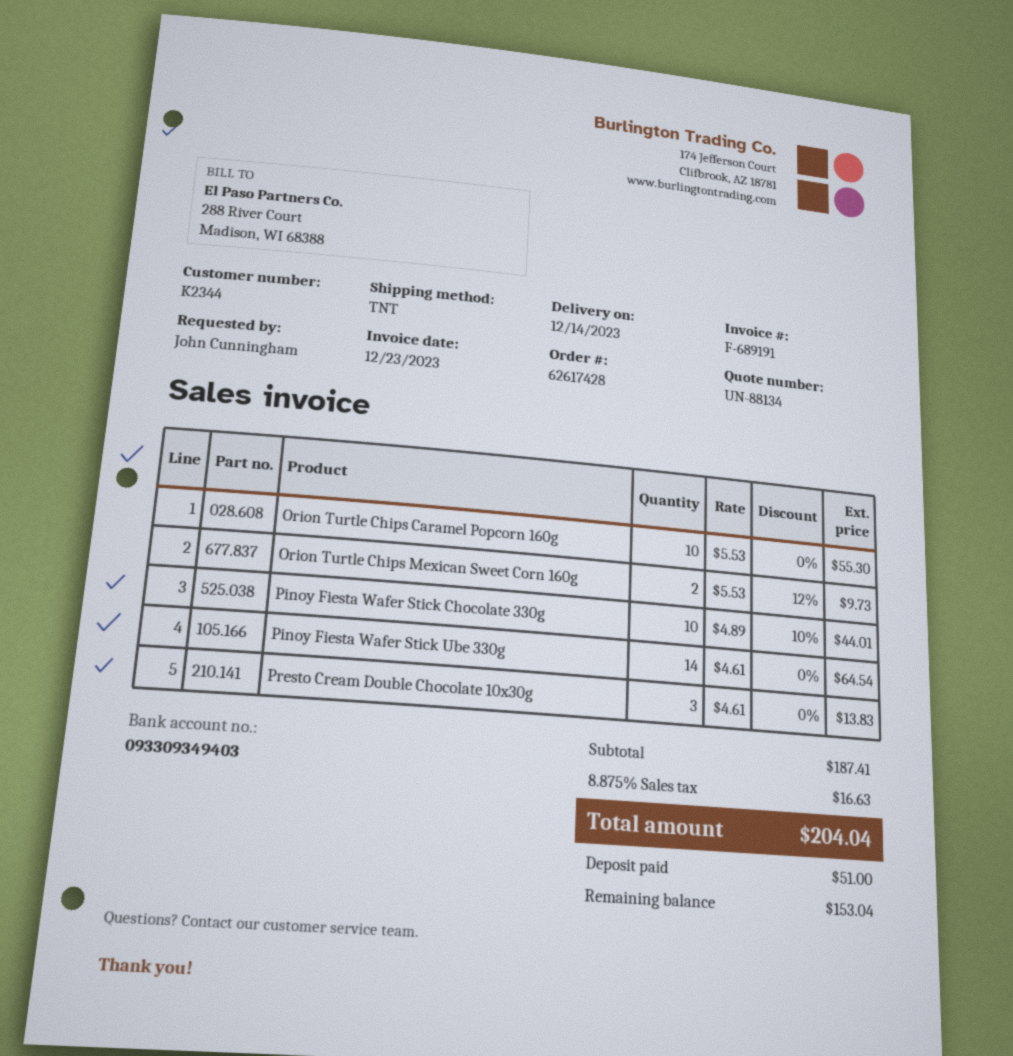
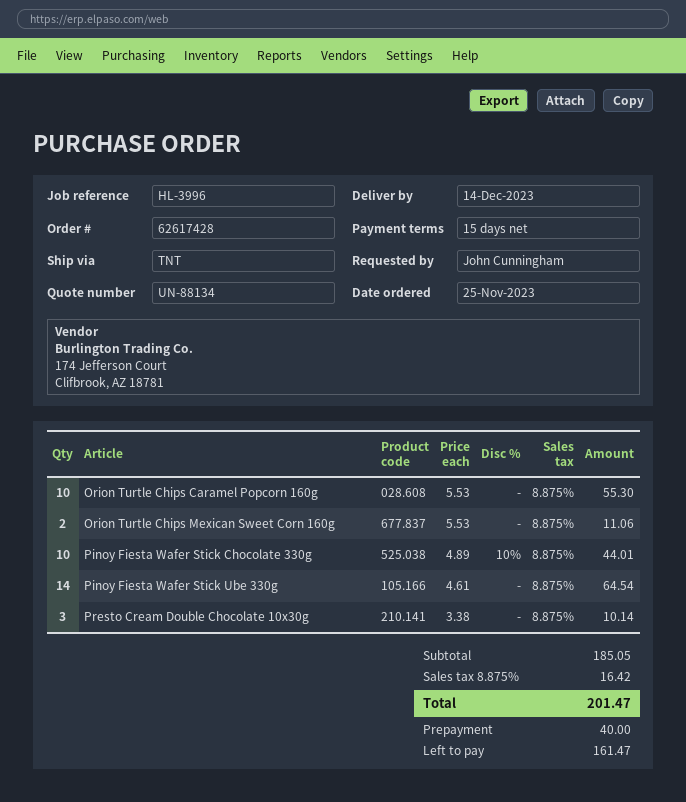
Orion Turtle Chips Mexican Sweet Corn 160g: 2 x 5.53 - 12% = 9.73 -> 2 x 5.53 = 11.06
Presto Cream Double Chocolate 10x30g: 3 x 4.61 = 13.83 -> 3 x 3.38 = 10.14
subtotal: 187.41 -> 185.05
tax: 8.875% = 16.63 -> 8.875% = 16.42
total: 204.04 -> 201.47
deposit: 51.00 -> 40.00
balance: 153.04 -> 161.47

